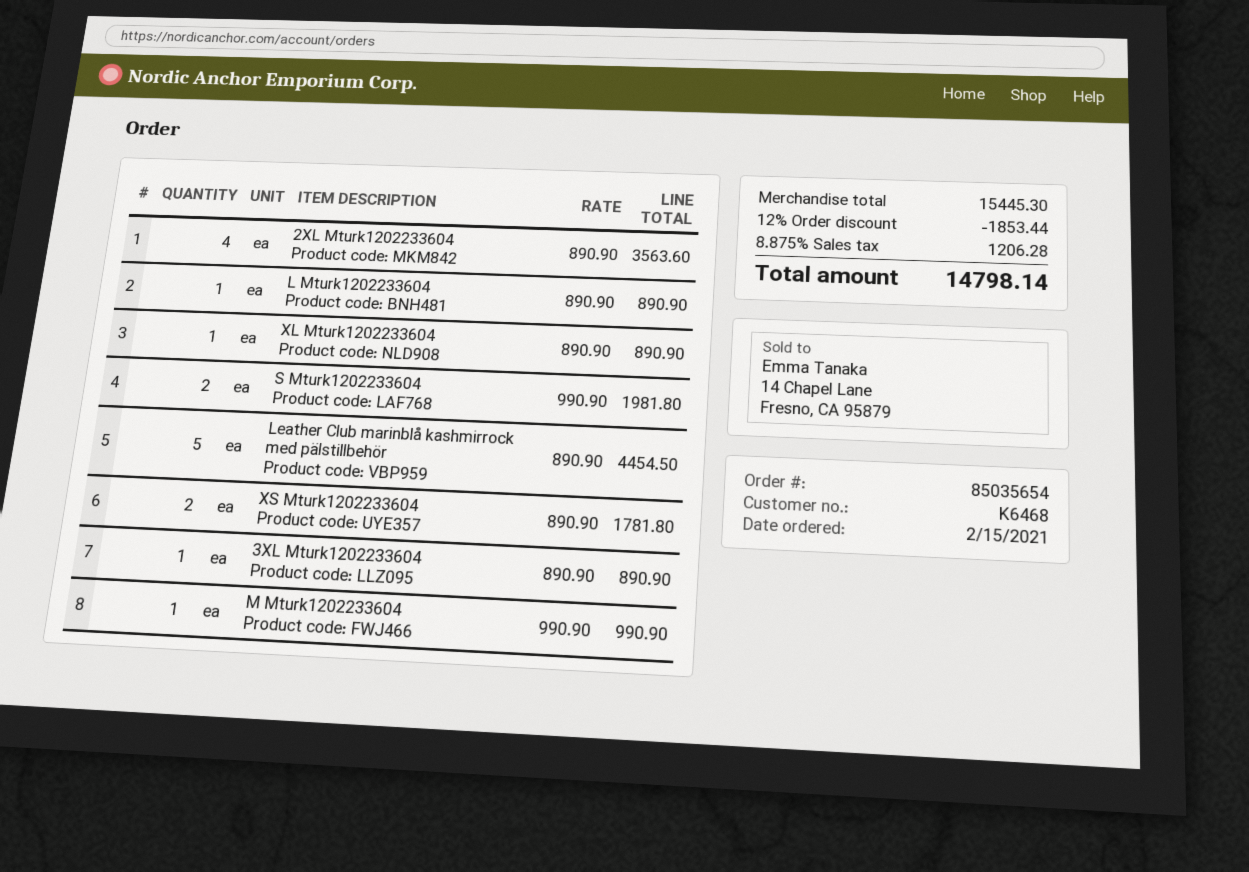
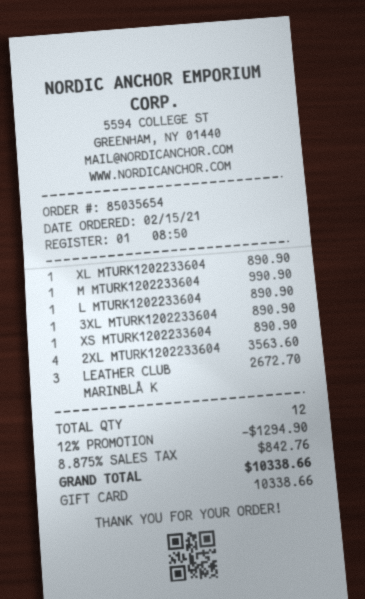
S Mturk1202233604: 2 for 1981.80 -> none
Leather Club marinblå kashmirrock med pälstillbehör: 5 for 4454.50 -> 3 for 2672.70
XS Mturk1202233604: 2 for 1781.80 -> 1 for 890.90
discount: 12% = 1853.44 -> 12% = 1294.90
tax: 8.875% = 1206.28 -> 8.875% = 842.76
total: 14798.14 -> 10338.66

